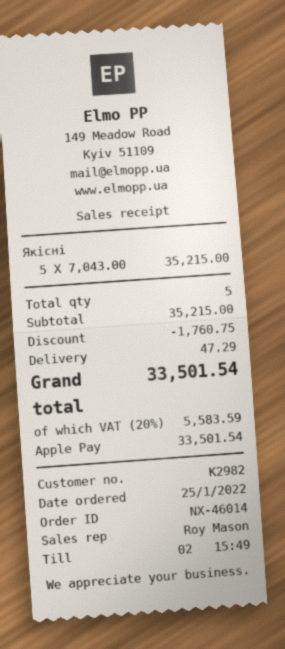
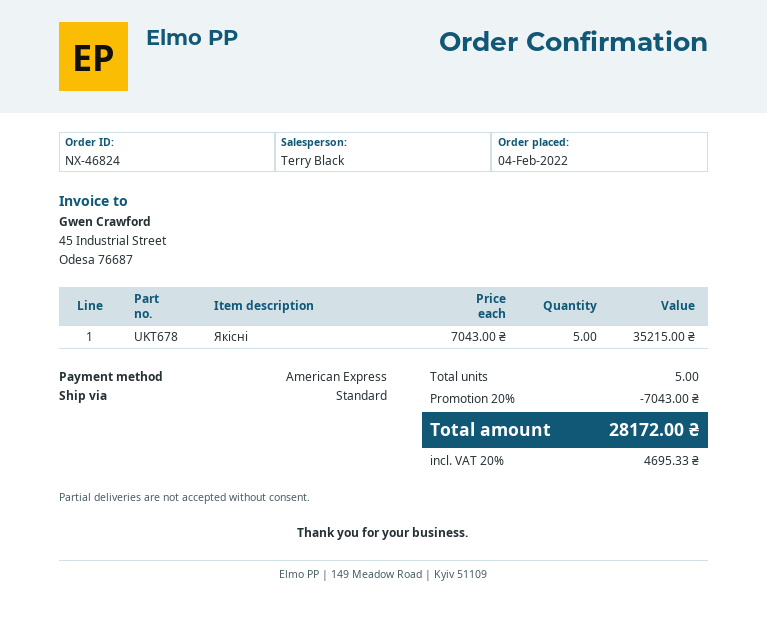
order number: NX-46014 -> NX-46824
order date: 2022-01-25 -> 2022-02-04
sales rep: Roy Mason -> Terry Black
payment method: Apple Pay -> American Express
discount: 1760.75 -> 7043.00
shipping: 47.29 -> none
tax: 20% = 5583.59 -> 20% = 4695.33
total: 33501.54 -> 28172.00

